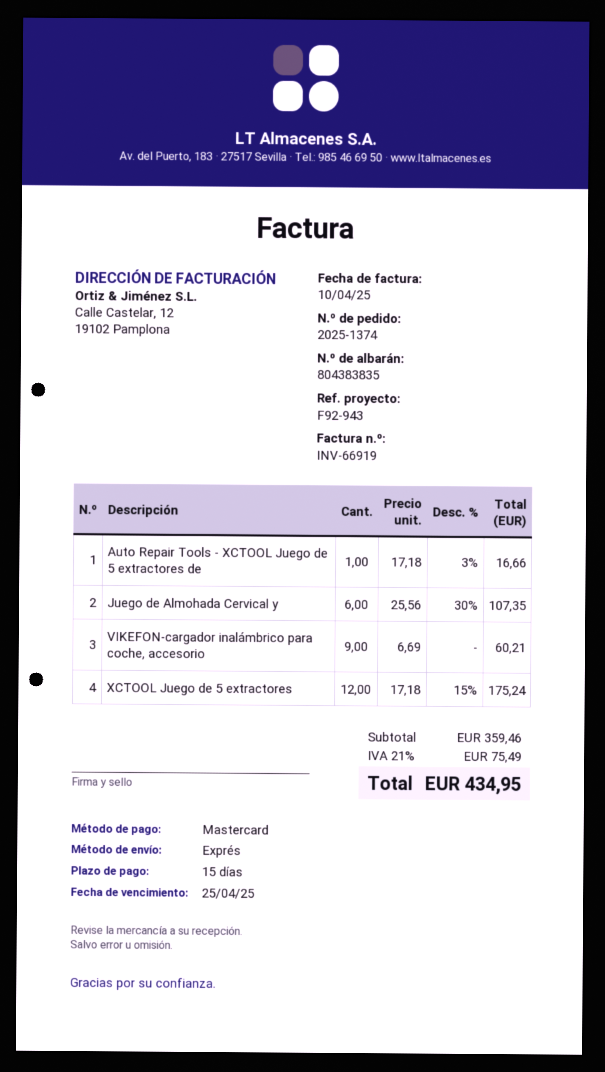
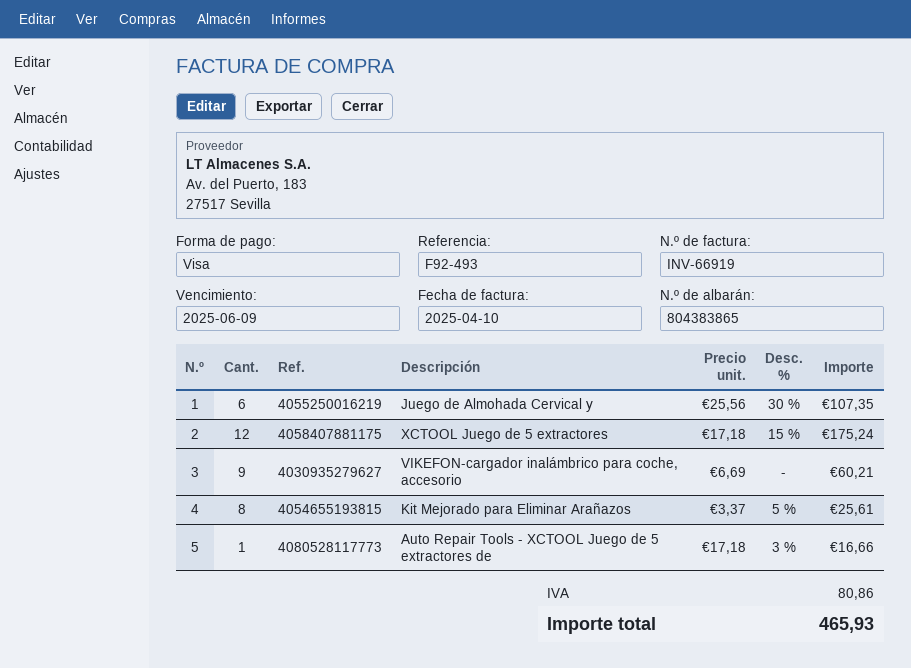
delivery note number: 804383835 -> 804383865
due date: 2025-04-25 -> 2025-06-09
reference: F92-943 -> F92-493
payment method: Mastercard -> Visa
Kit Mejorado para Eliminar Arañazos: none -> 8 x 3.37 - 5% = 25.61
tax: 75.49 -> 80.86
total: 434.95 -> 465.93

